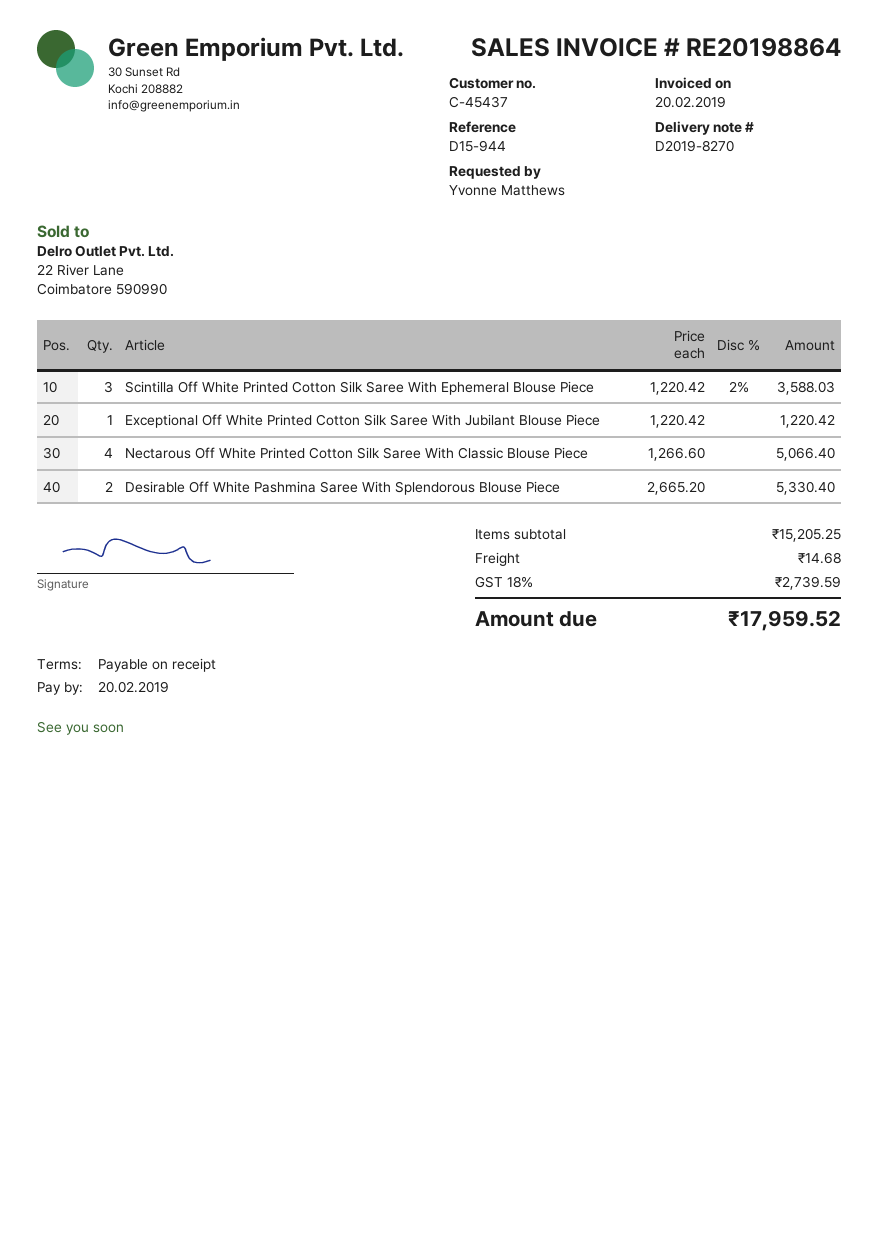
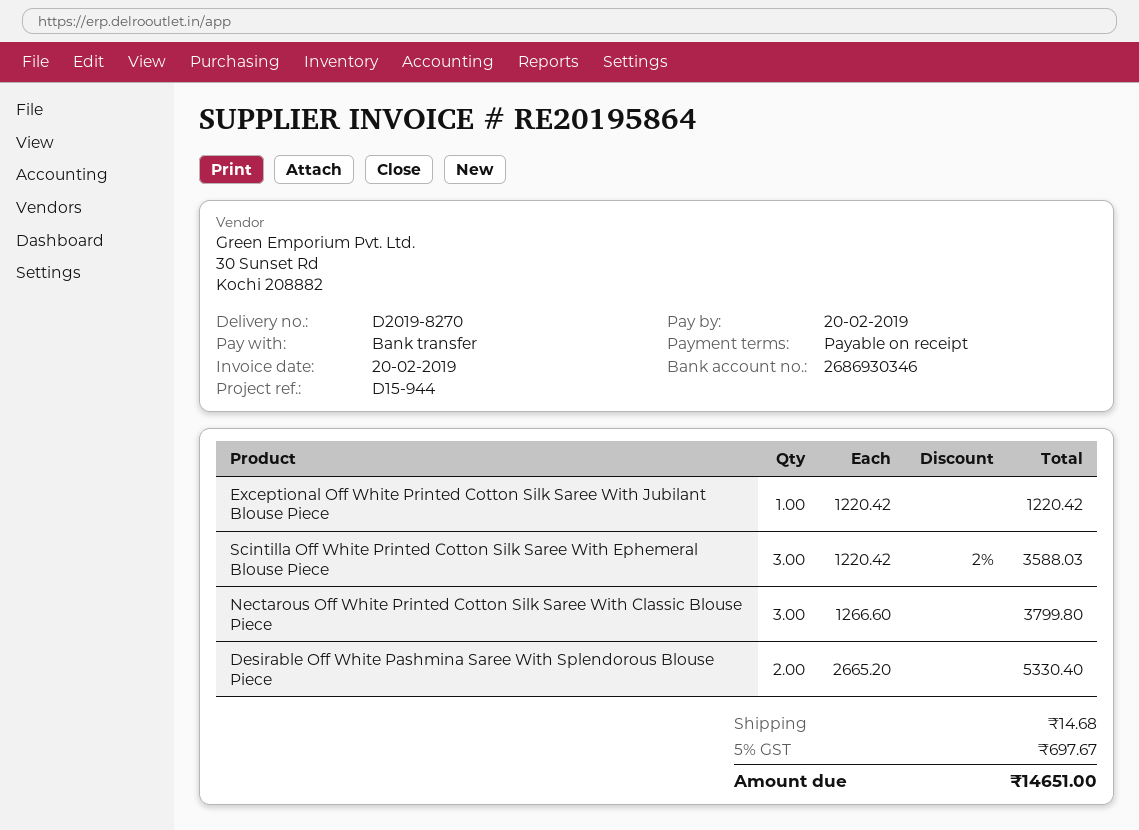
invoice number: RE20198864 -> RE20195864
Nectarous Off White Printed Cotton Silk Saree With Classic Blouse Piece: 4 x 1266.60 = 5066.40 -> 3 x 1266.60 = 3799.80
tax: 18% = 2739.59 -> 5% = 697.67
total: 17959.52 -> 14651.00

